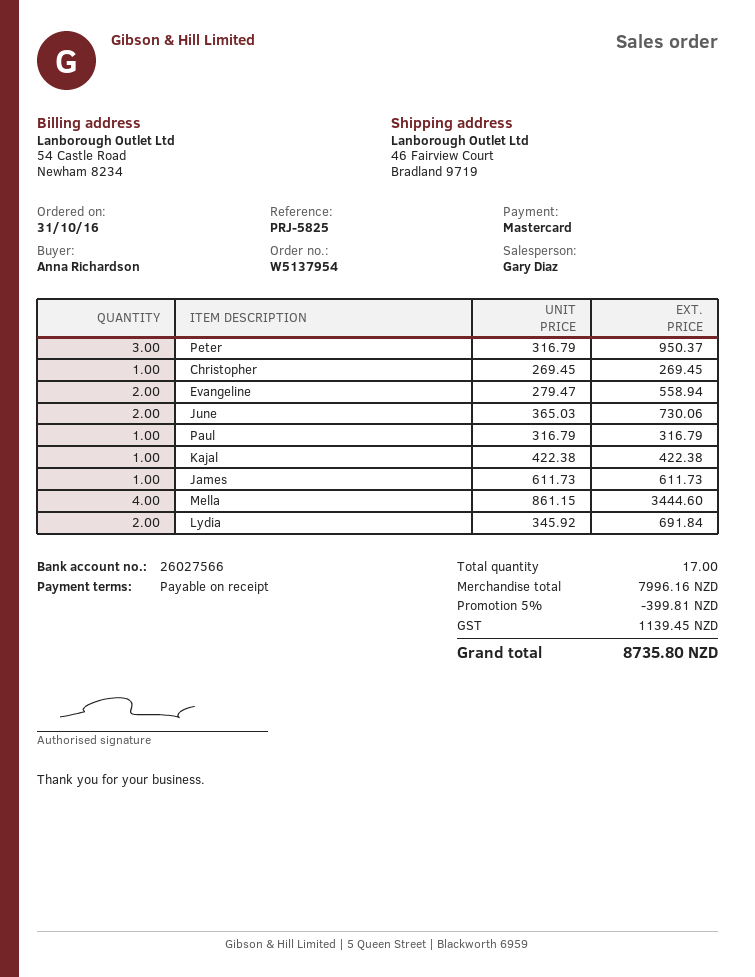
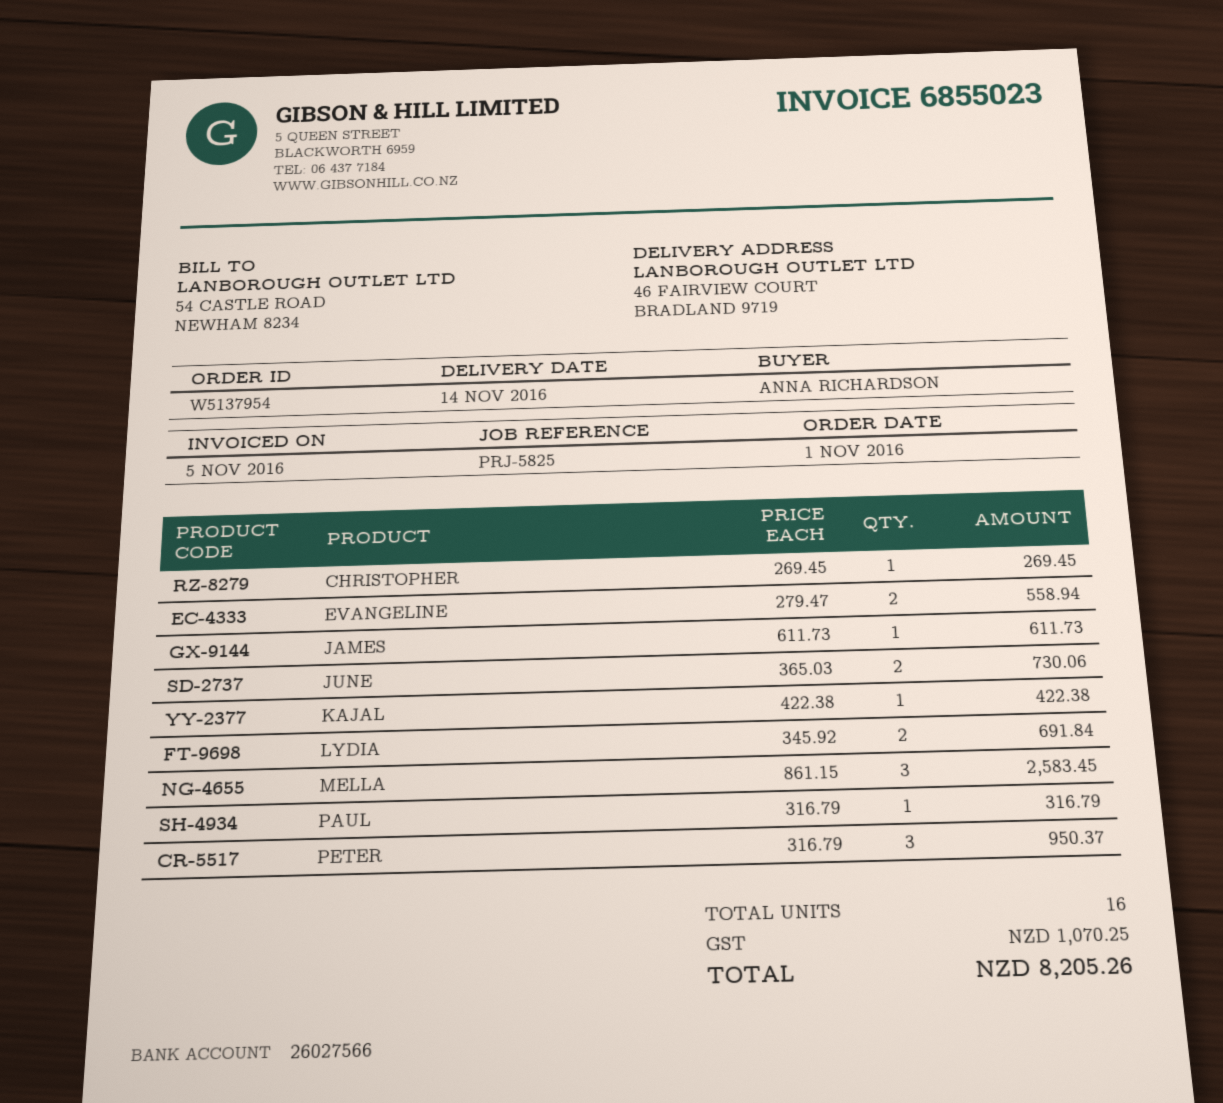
order date: 2016-10-31 -> 2016-11-01
Mella: 4 x 861.15 = 3444.60 -> 3 x 861.15 = 2583.45
total quantity: 17 -> 16
discount: 5% = 399.81 -> none
tax: 1139.45 -> 1070.25
total: 8735.80 -> 8205.26

